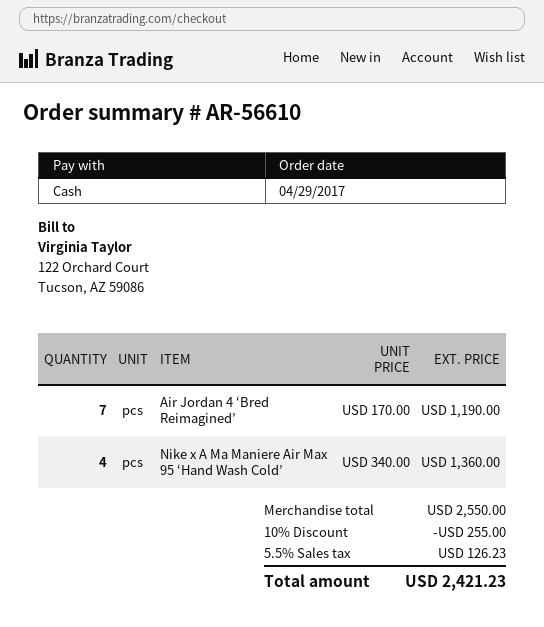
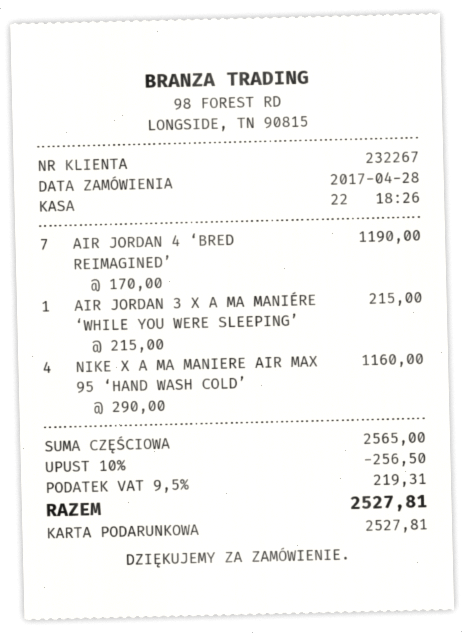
order date: 2017-04-29 -> 2017-04-28
payment method: cash -> gift card
Nike x A Ma Maniere Air Max 95 ‘Hand Wash Cold’: 4 x 340.00 = 1360.00 -> 4 x 290.00 = 1160.00
AIR JORDAN 3 X A MA MANIÉRE ‘WHILE YOU WERE SLEEPING’: none -> 1 x 215.00 = 215.00
subtotal: 2550.00 -> 2565.00
discount: 10% = 255.00 -> 10% = 256.50
tax: 5.5% = 126.23 -> 9.5% = 219.31
total: 2421.23 -> 2527.81

